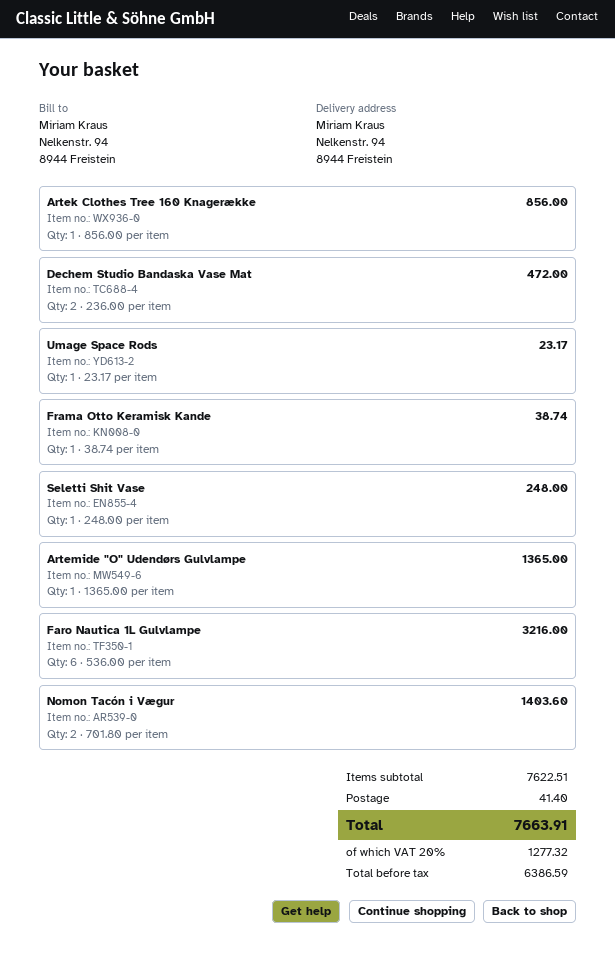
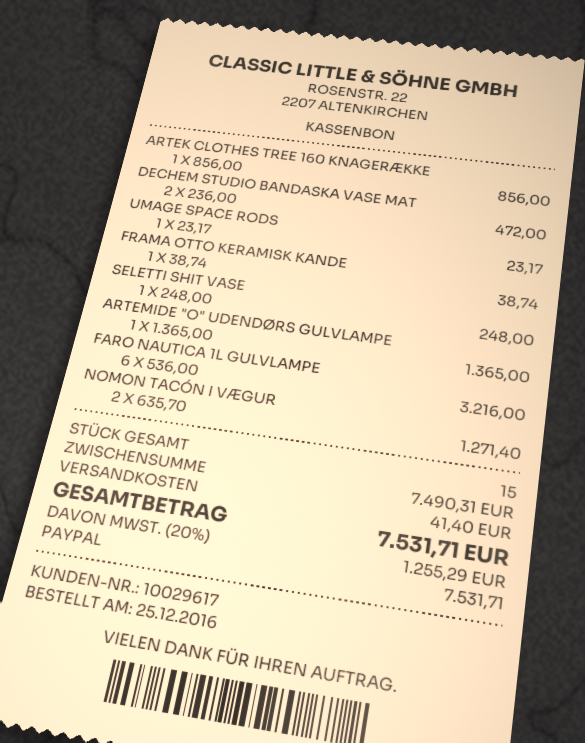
Nomon Tacón i Vægur: 2 x 701.80 = 1403.60 -> 2 x 635.70 = 1271.40
subtotal: 7622.51 -> 7490.31
tax: 20% = 1277.32 -> 20% = 1255.29
total: 7663.91 -> 7531.71

